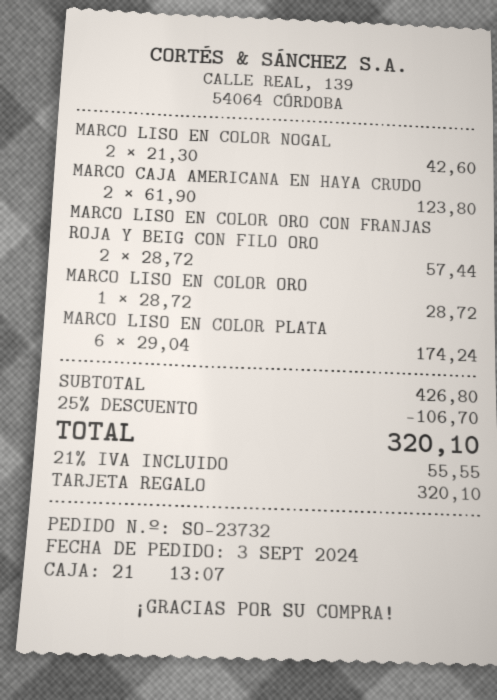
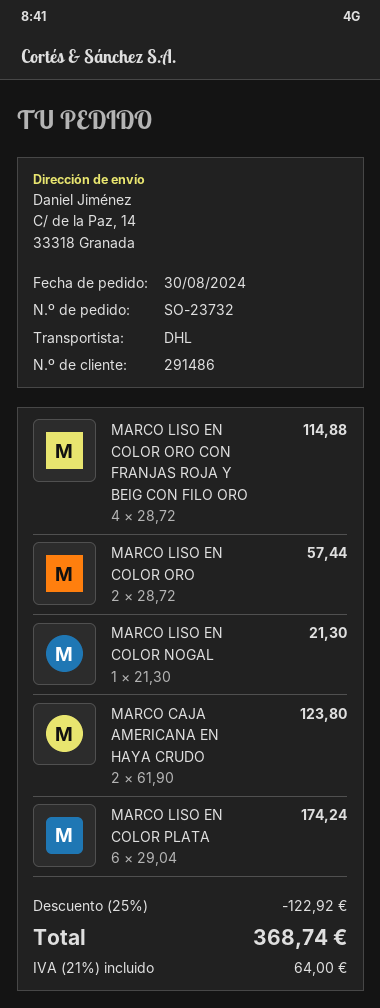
order date: 2024-09-03 -> 2024-08-30
MARCO LISO EN COLOR NOGAL: 2 x 21.30 = 42.60 -> 1 x 21.30 = 21.30
MARCO LISO EN COLOR ORO CON FRANJAS ROJA Y BEIG CON FILO ORO: 2 x 28.72 = 57.44 -> 4 x 28.72 = 114.88
MARCO LISO EN COLOR ORO: 1 x 28.72 = 28.72 -> 2 x 28.72 = 57.44
discount: 25% = 106.70 -> 25% = 122.92
tax: 21% = 55.55 -> 21% = 64.00
total: 320.10 -> 368.74

